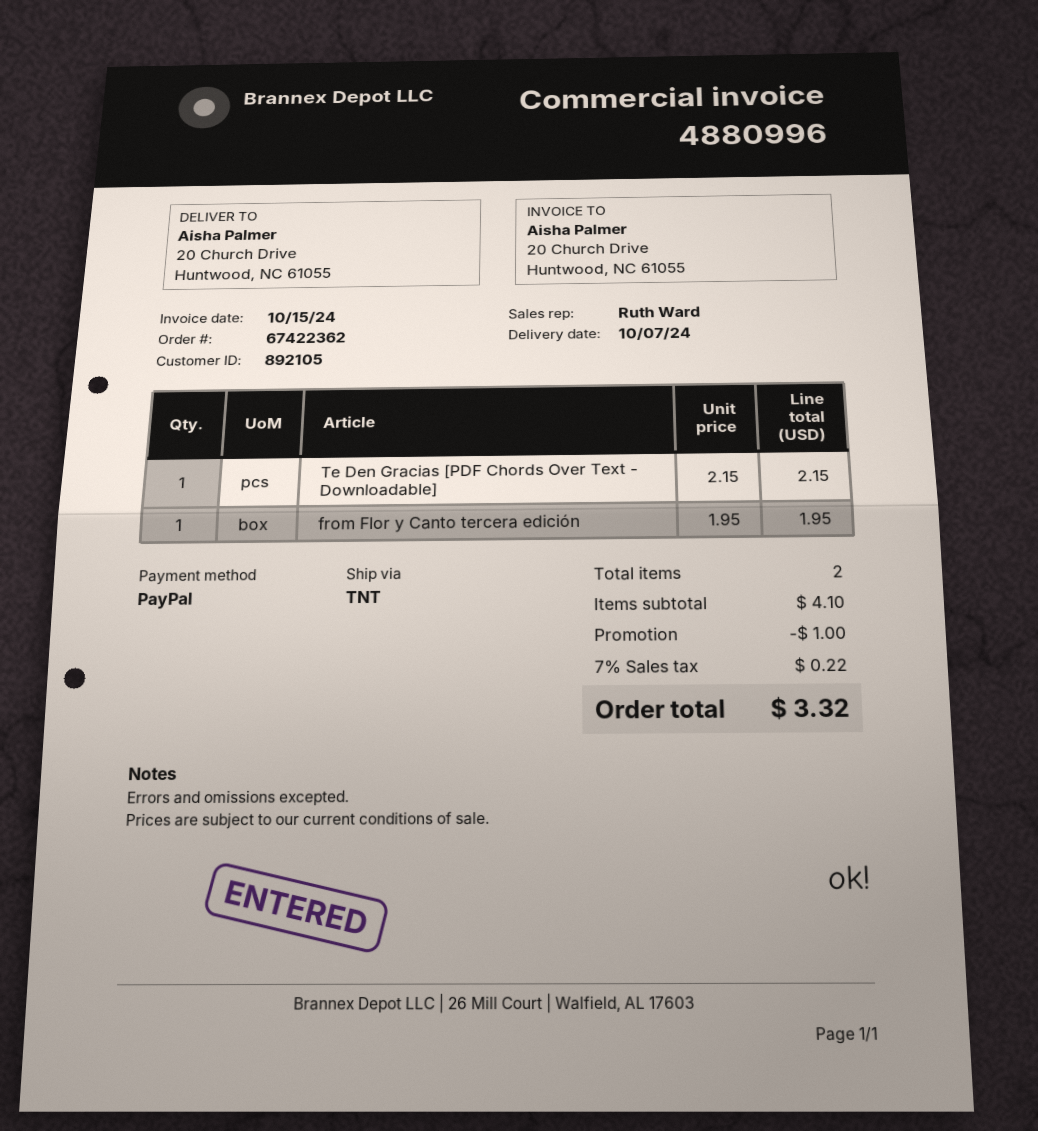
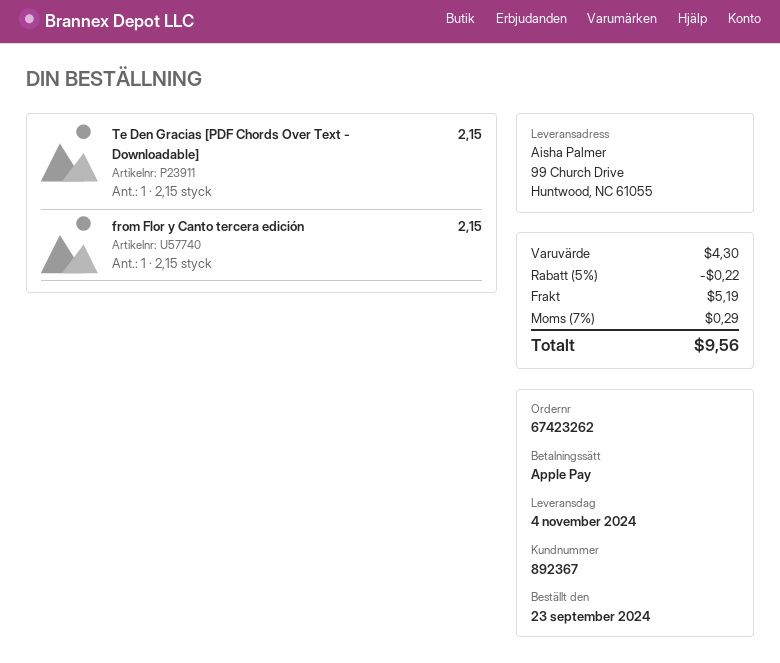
order number: 67422362 -> 67423262
delivery date: 2024-10-07 -> 2024-11-04
customer number: 892105 -> 892367
payment method: PayPal -> Apple Pay
ship to: 20 Church Drive, Huntwood, NC 61055 -> 99 Church Drive, Huntwood, NC 61055
from Flor y Canto tercera edición: 1 x 1.95 = 1.95 -> 1 x 2.15 = 2.15
subtotal: 4.10 -> 4.30
discount: 1.00 -> 0.22
shipping: none -> 5.19
tax: 7% = 0.22 -> 7% = 0.29
total: 3.32 -> 9.56

